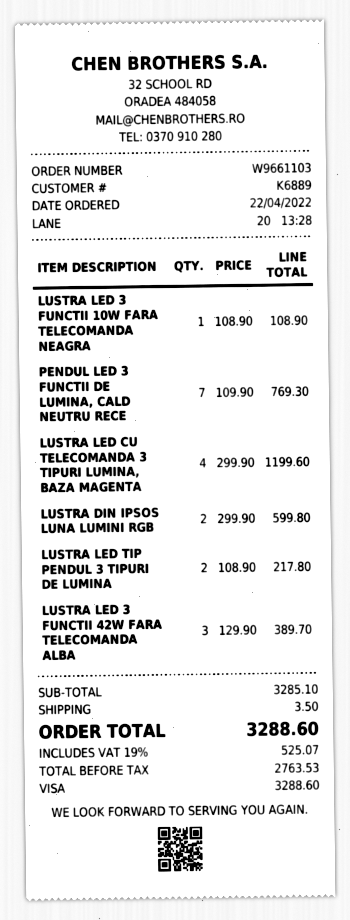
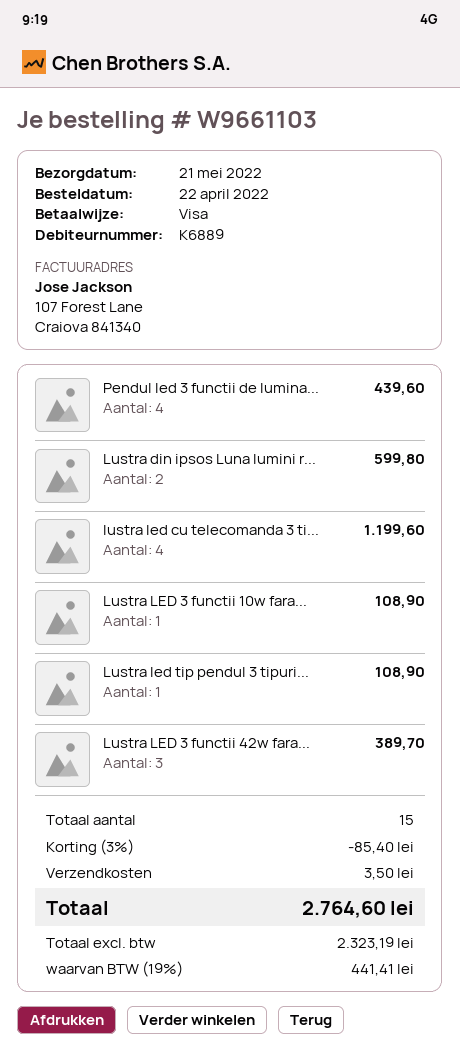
PENDUL LED 3 FUNCTII DE LUMINA, CALD NEUTRU RECE: 7 for 769.30 -> 4 for 439.60
LUSTRA LED TIP PENDUL 3 TIPURI DE LUMINA: 2 for 217.80 -> 1 for 108.90
discount: none -> 3% = 85.40
net: 2763.53 -> 2323.19
tax: 19% = 525.07 -> 19% = 441.41
total: 3288.60 -> 2764.60

